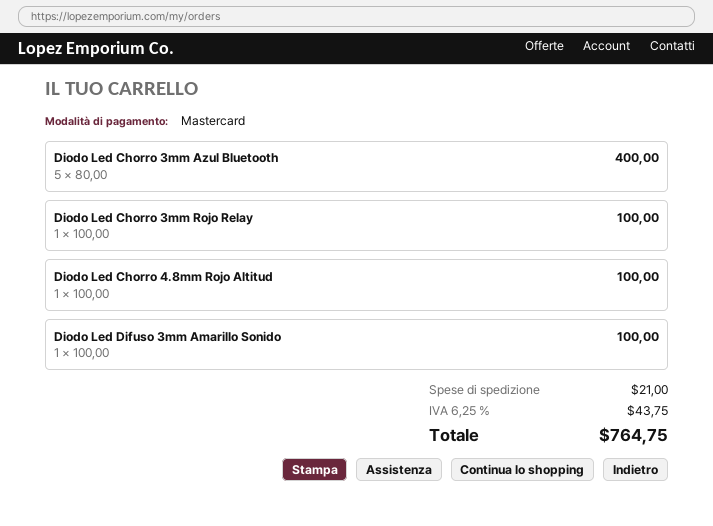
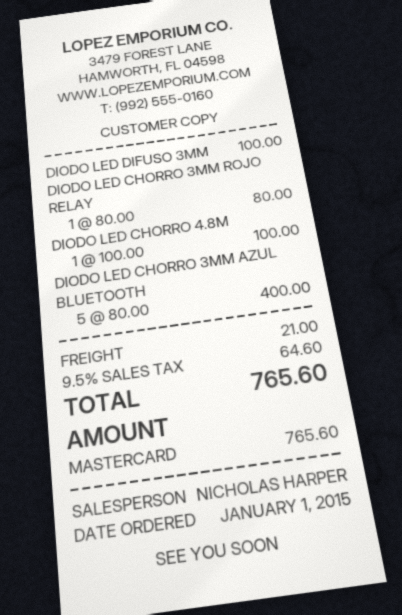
Diodo Led Chorro 3mm Rojo Relay: 1 x 100.00 = 100.00 -> 1 x 80.00 = 80.00
tax: 6.25% = 43.75 -> 9.5% = 64.60
total: 764.75 -> 765.60

